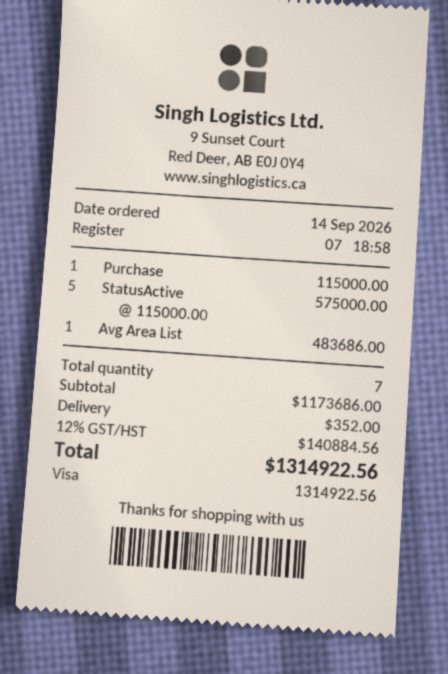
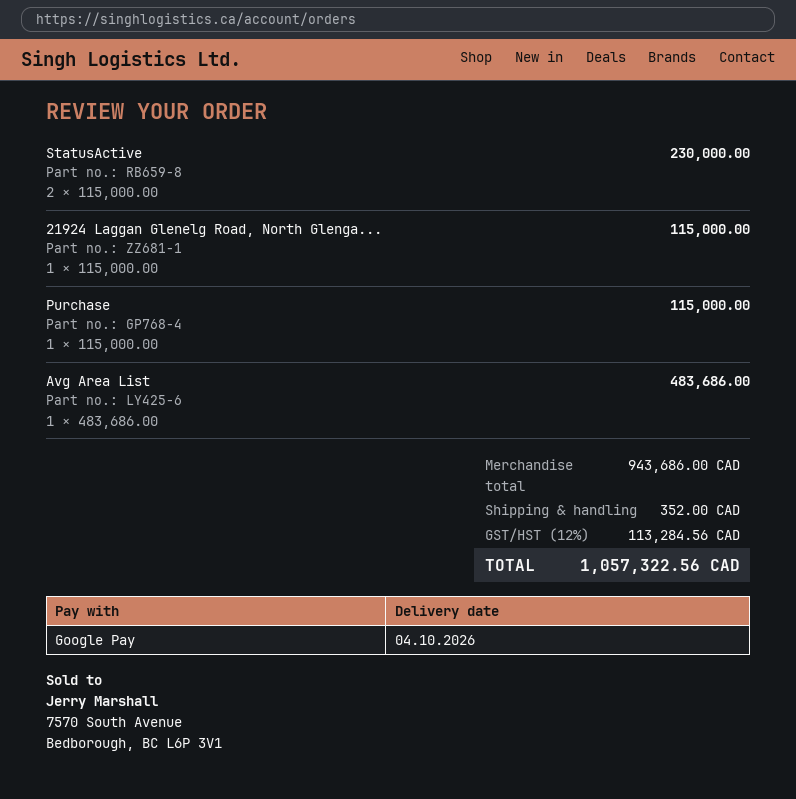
payment method: Visa -> Google Pay
StatusActive: 5 x 115000.00 = 575000.00 -> 2 x 115000.00 = 230000.00
21924 Laggan Glenelg Road, North Glenga...: none -> 1 x 115000.00 = 115000.00
subtotal: 1173686.00 -> 943686.00
tax: 12% = 140884.56 -> 12% = 113284.56
total: 1314922.56 -> 1057322.56

